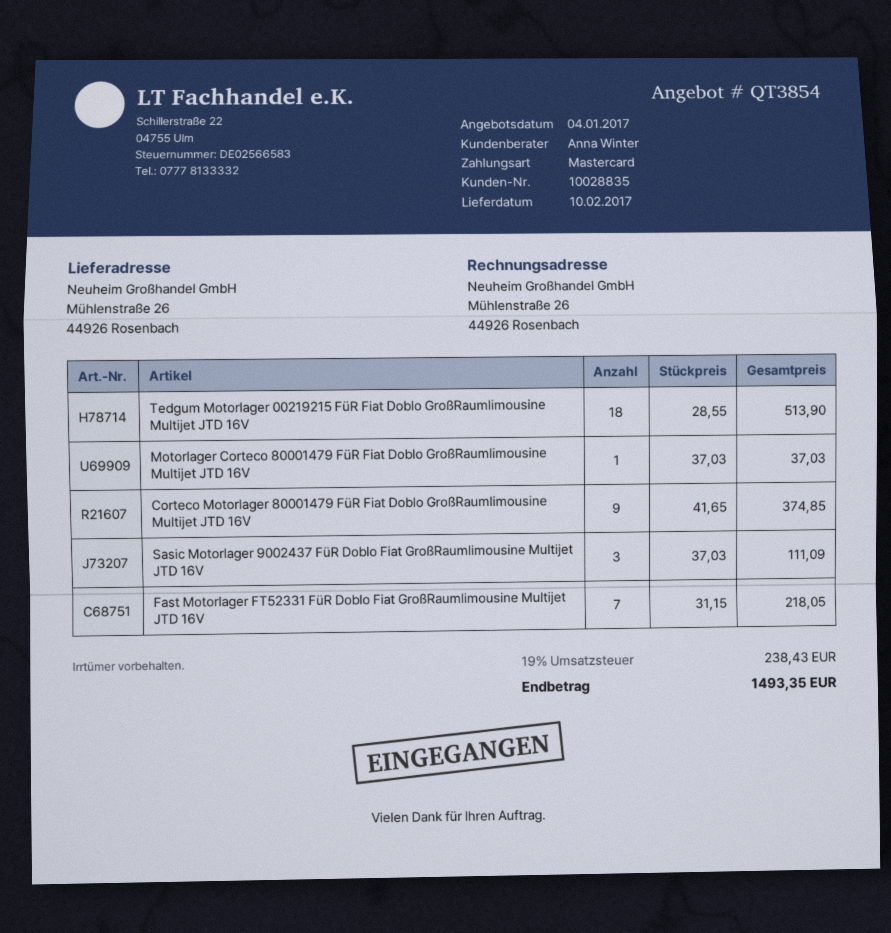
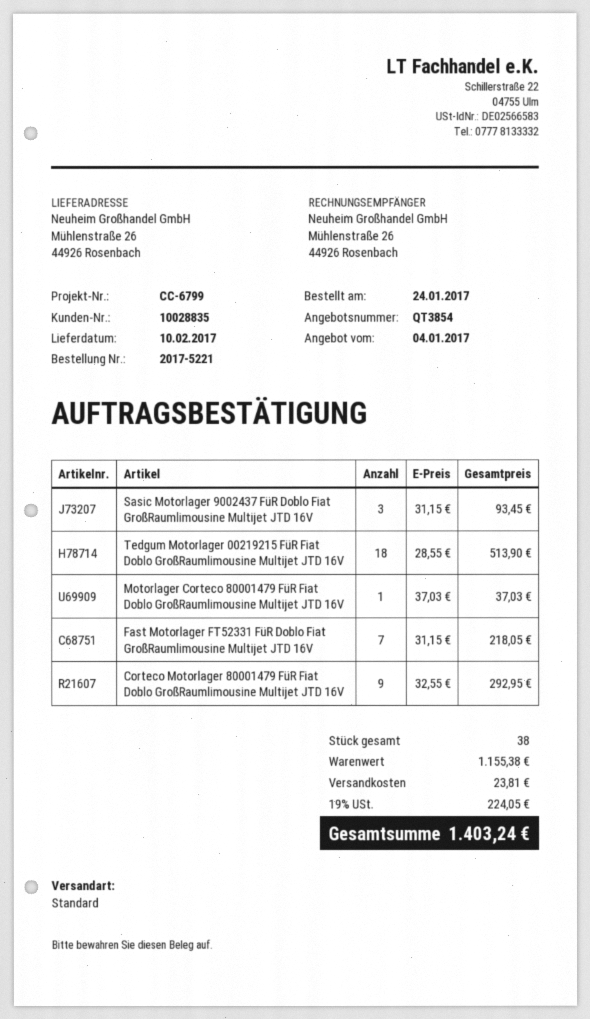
Corteco Motorlager 80001479 FüR Fiat Doblo GroßRaumlimousine Multijet JTD 16V: 9 x 41.65 = 374.85 -> 9 x 32.55 = 292.95
Sasic Motorlager 9002437 FüR Doblo Fiat GroßRaumlimousine Multijet JTD 16V: 3 x 37.03 = 111.09 -> 3 x 31.15 = 93.45
shipping: none -> 23.81
tax: 19% = 238.43 -> 19% = 224.05
total: 1493.35 -> 1403.24

